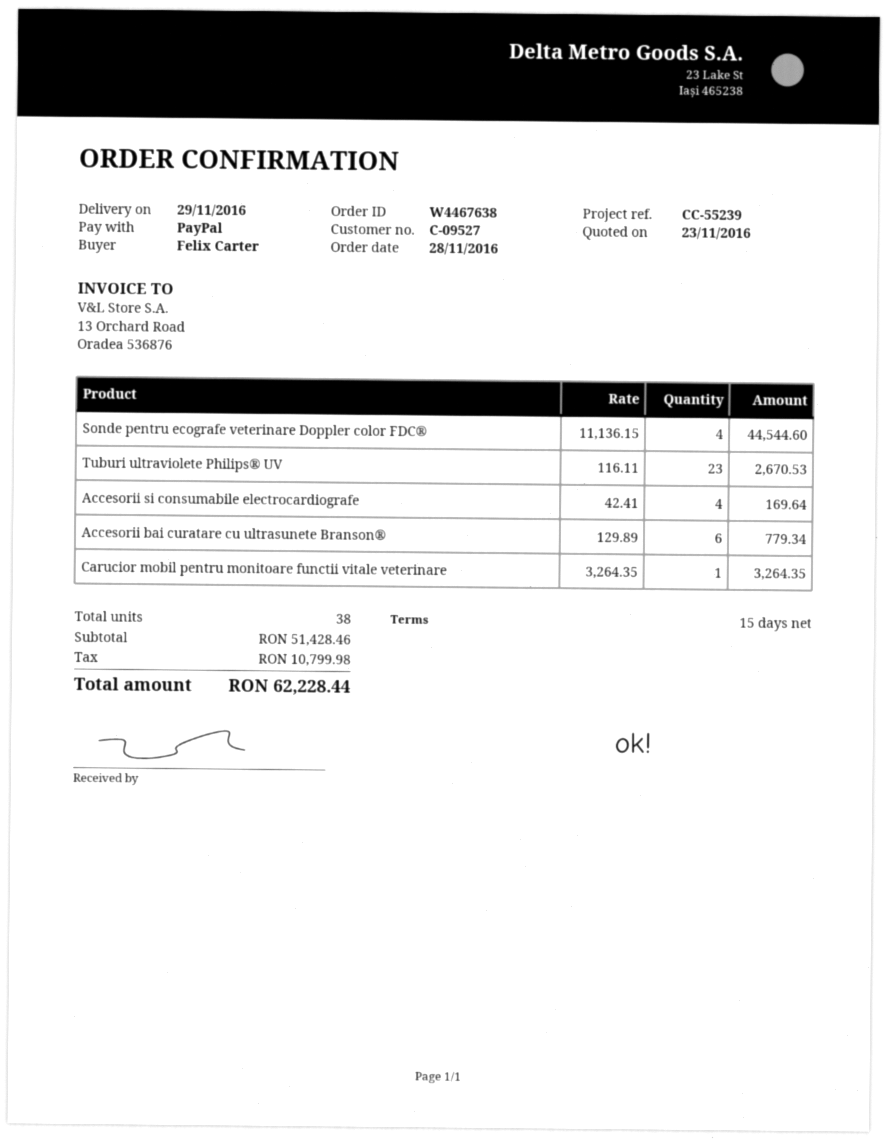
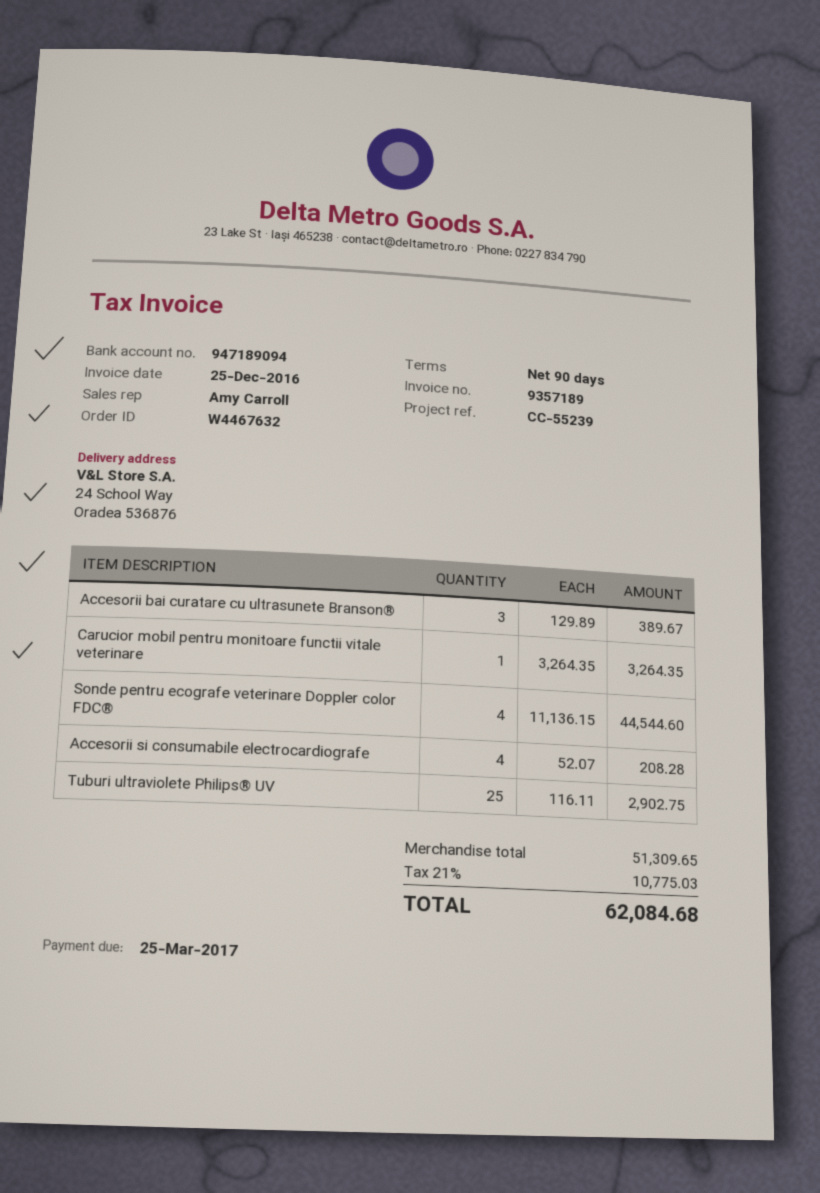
order number: W4467638 -> W4467632
payment terms: 15 days -> 90 days
Tuburi ultraviolete Philips® UV: 23 x 116.11 = 2670.53 -> 25 x 116.11 = 2902.75
Accesorii si consumabile electrocardiografe: 4 x 42.41 = 169.64 -> 4 x 52.07 = 208.28
Accesorii bai curatare cu ultrasunete Branson®: 6 x 129.89 = 779.34 -> 3 x 129.89 = 389.67
subtotal: 51428.46 -> 51309.65
tax: 10799.98 -> 10775.03
total: 62228.44 -> 62084.68

